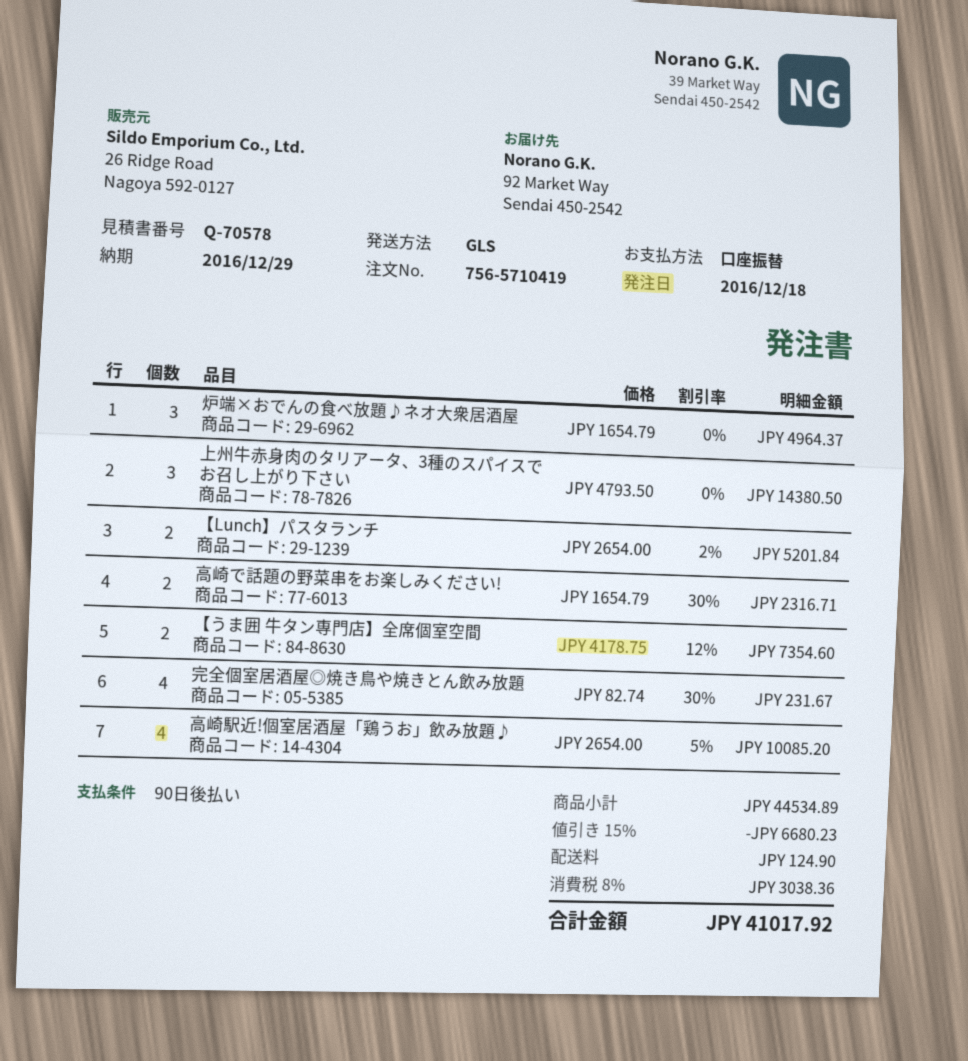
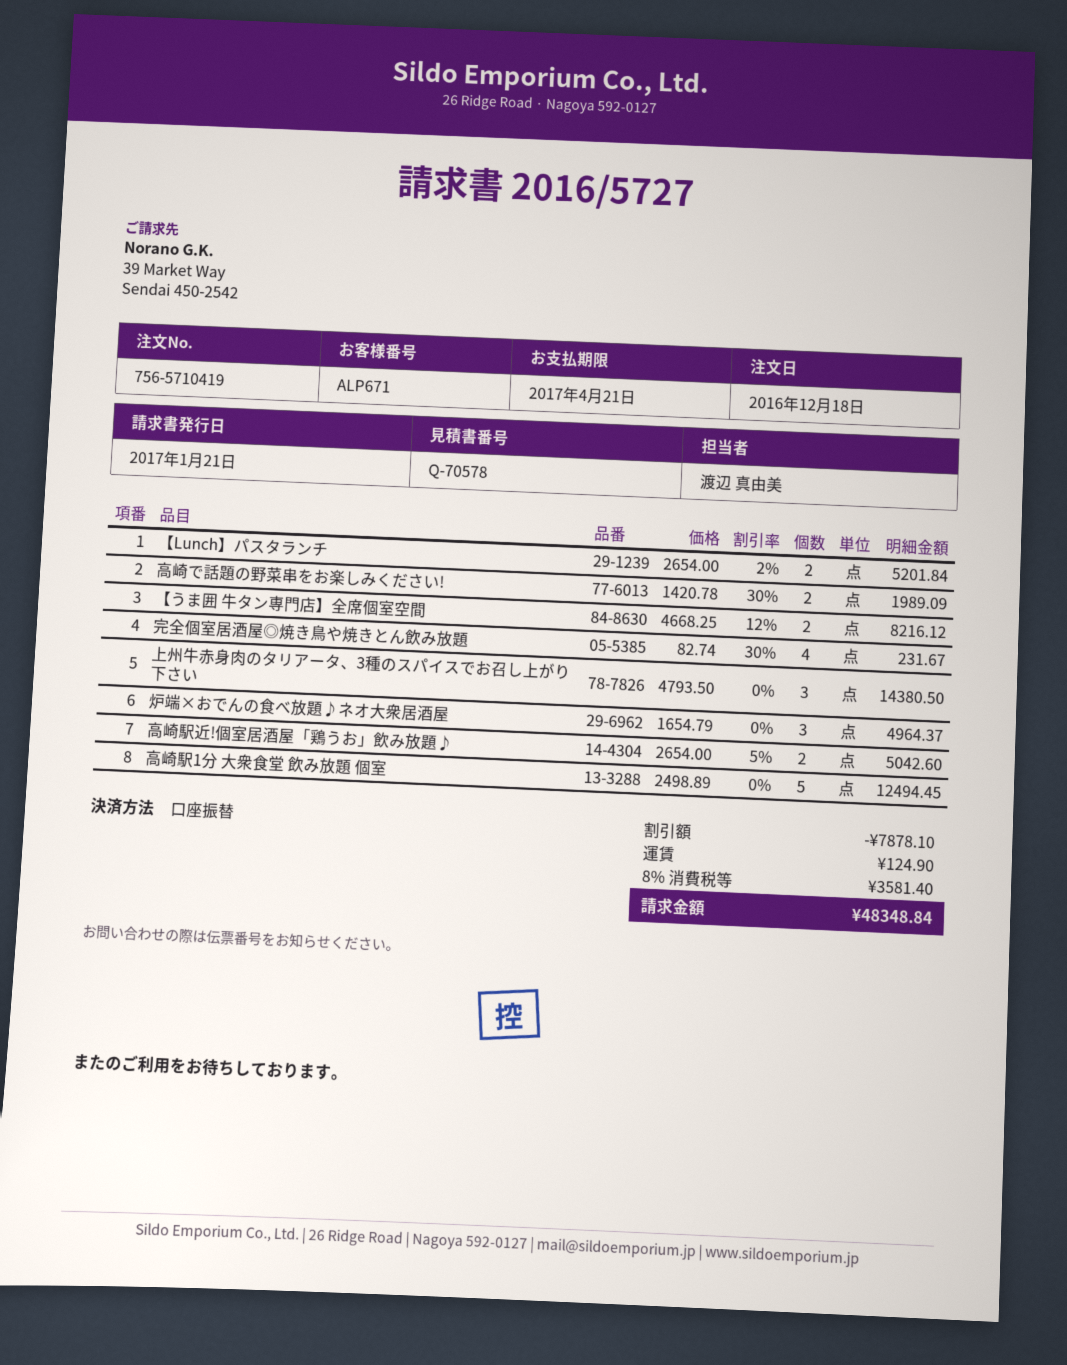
高崎で話題の野菜串をお楽しみください!: 2 x 1654.79 - 30% = 2316.71 -> 2 x 1420.78 - 30% = 1989.09
【うま囲 牛タン専門店】全席個室空間: 2 x 4178.75 - 12% = 7354.60 -> 2 x 4668.25 - 12% = 8216.12
高崎駅近!個室居酒屋「鶏うお」飲み放題♪: 4 x 2654.00 - 5% = 10085.20 -> 2 x 2654.00 - 5% = 5042.60
高崎駅1分 大衆食堂 飲み放題 個室: none -> 5 x 2498.89 = 12494.45
discount: 6680.23 -> 7878.10
tax: 8% = 3038.36 -> 8% = 3581.40
total: 41017.92 -> 48348.84

